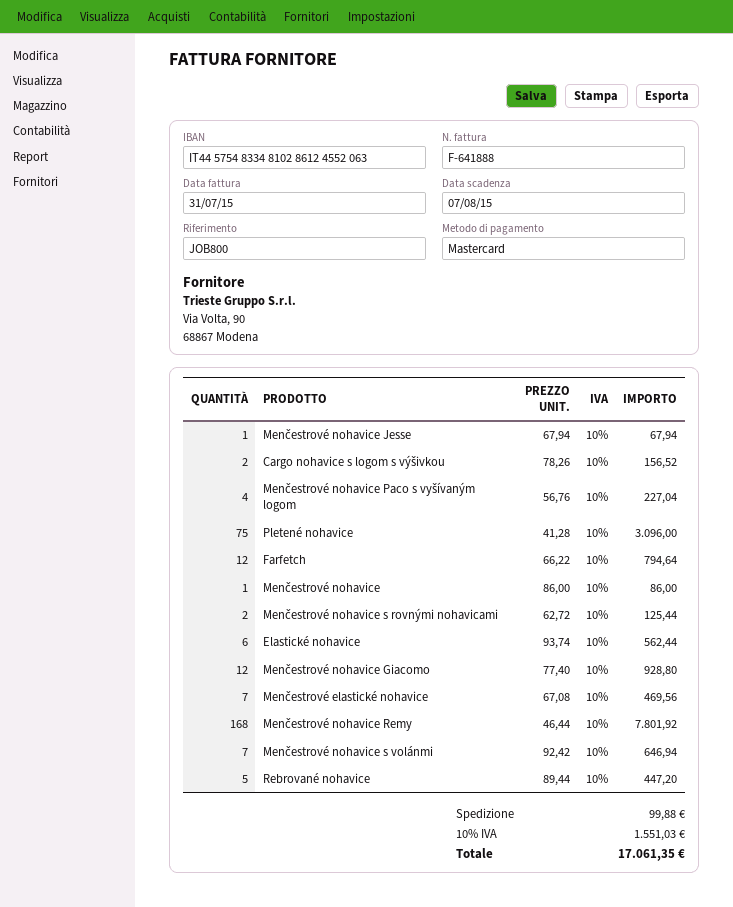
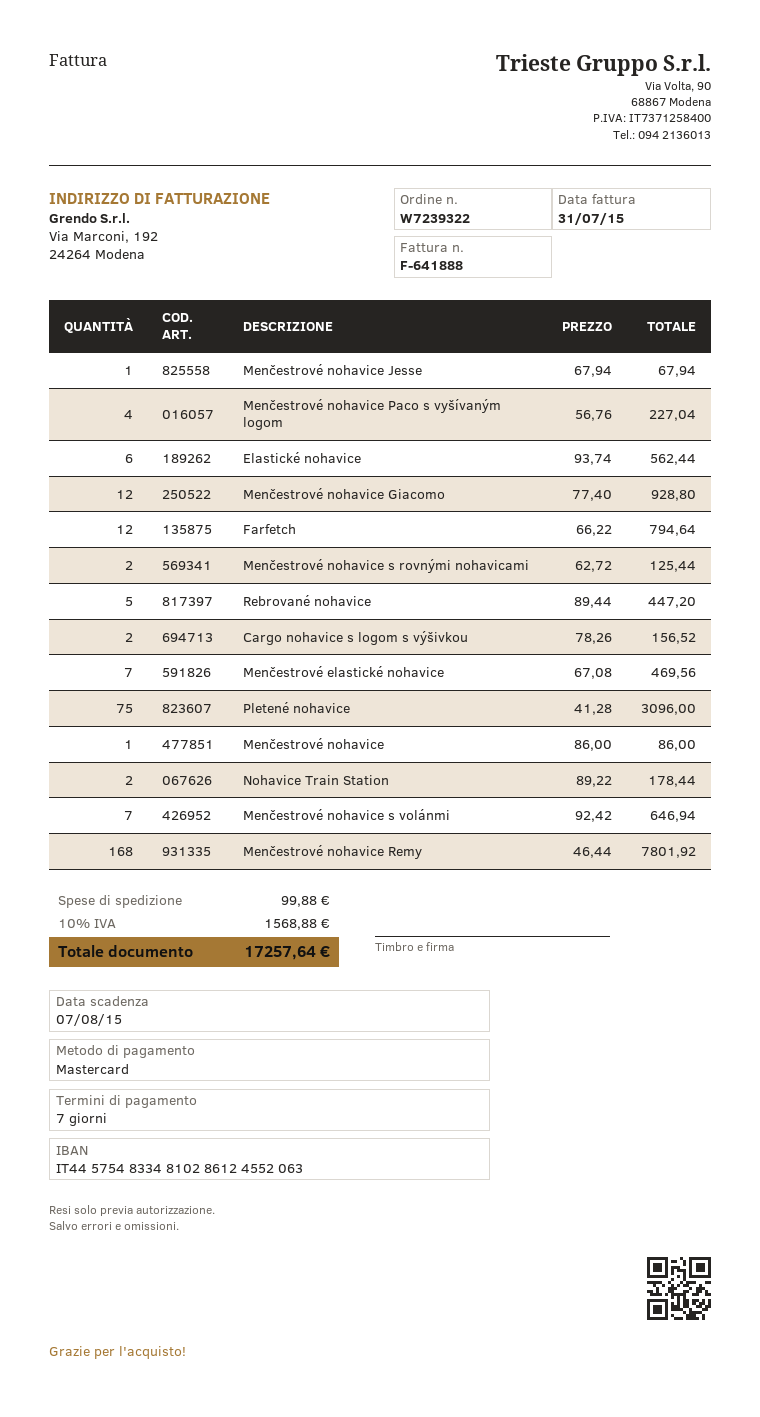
Nohavice Train Station: none -> 2 x 89.22 = 178.44
tax: 10% = 1551.03 -> 10% = 1568.88
total: 17061.35 -> 17257.64

